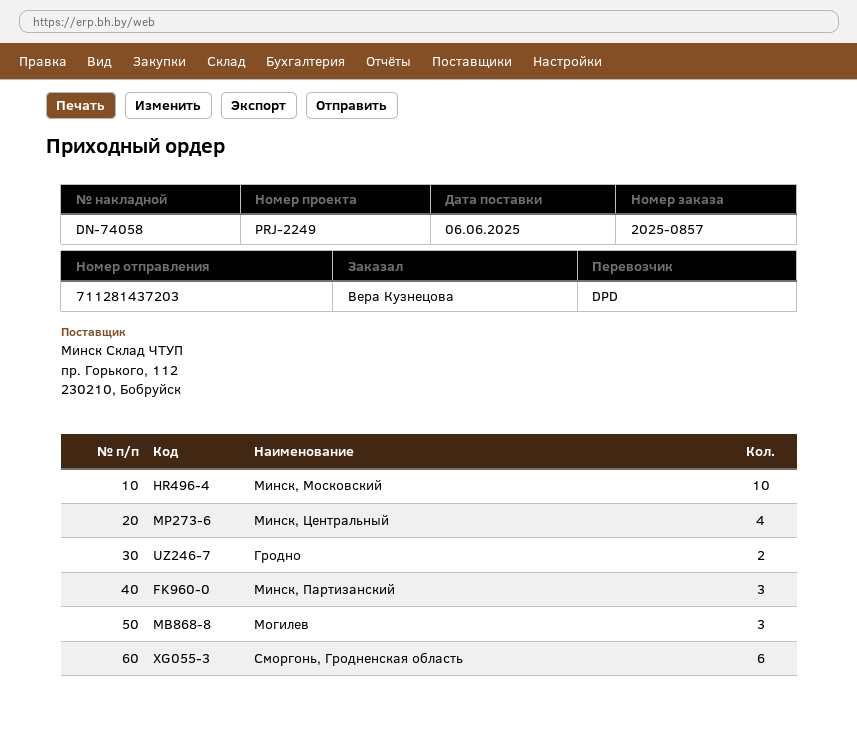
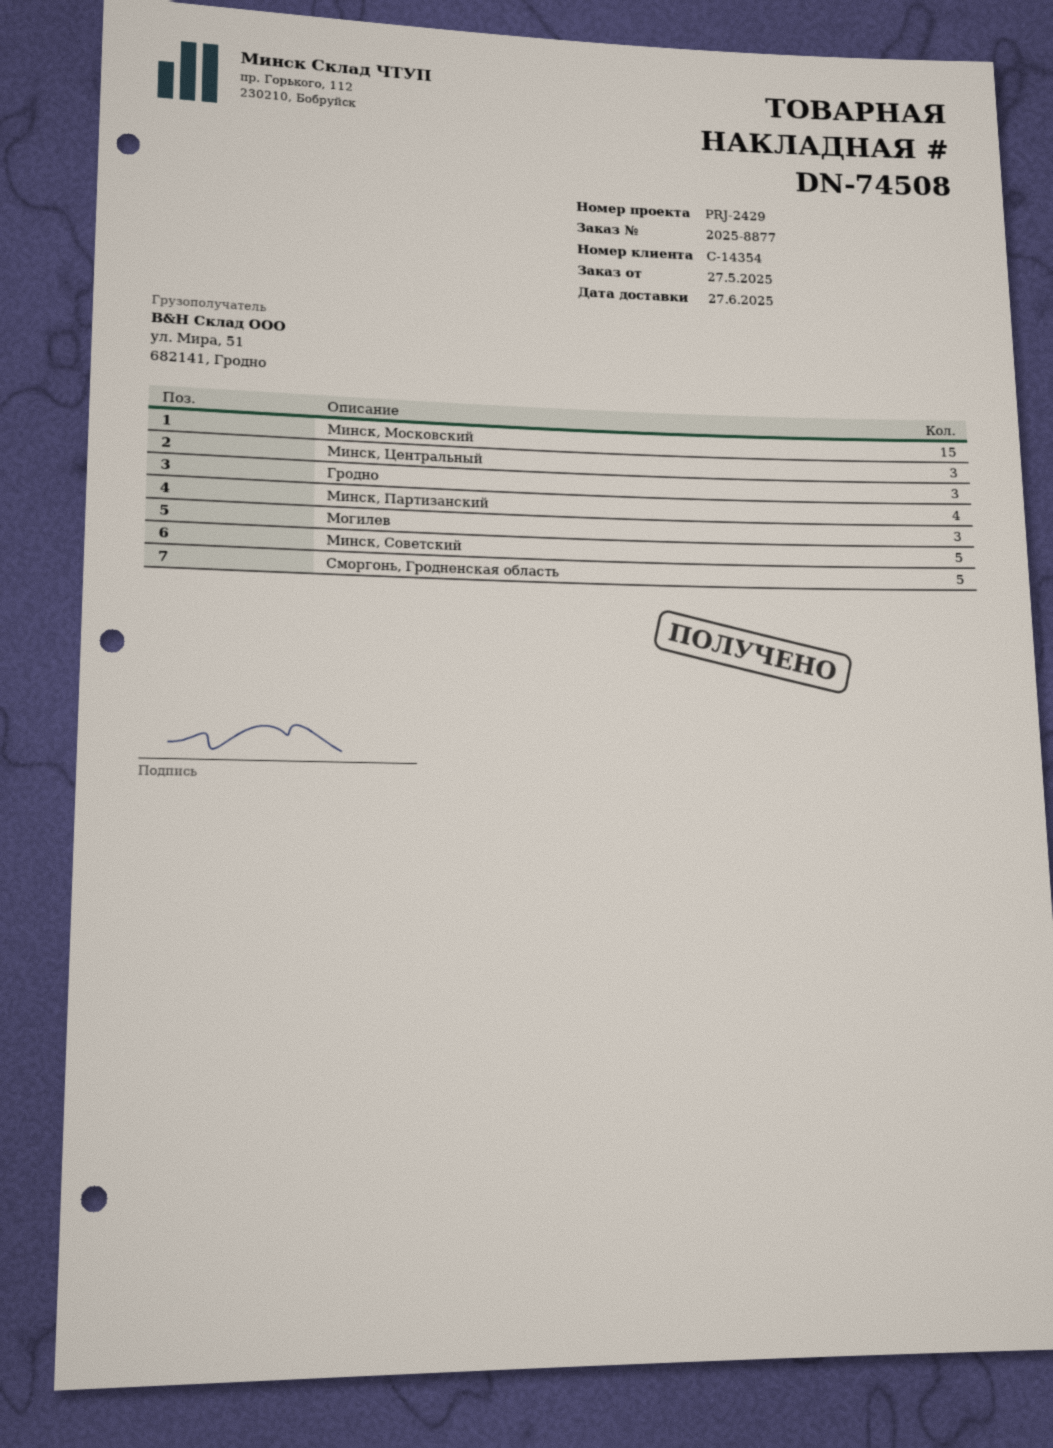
order number: 2025-0857 -> 2025-8877
delivery note number: DN-74058 -> DN-74508
delivery date: 2025-06-06 -> 2025-06-27
reference: PRJ-2249 -> PRJ-2429
Минск, Московский: 10 -> 15
Минск, Центральный: 4 -> 3
Гродно: 2 -> 3
Минск, Партизанский: 3 -> 4
Сморгонь, Гродненская область: 6 -> 5
Минск, Советский: none -> 5

